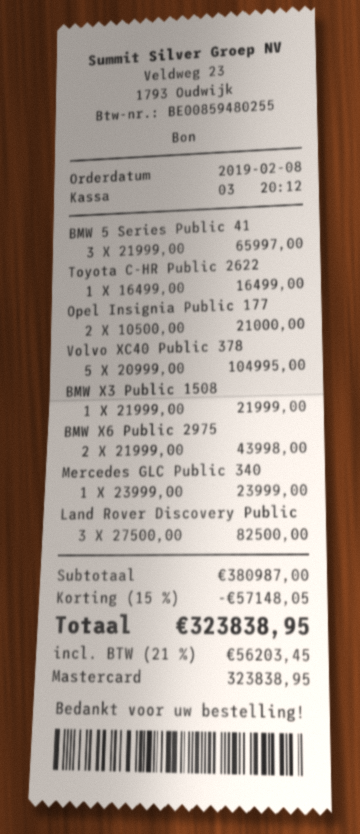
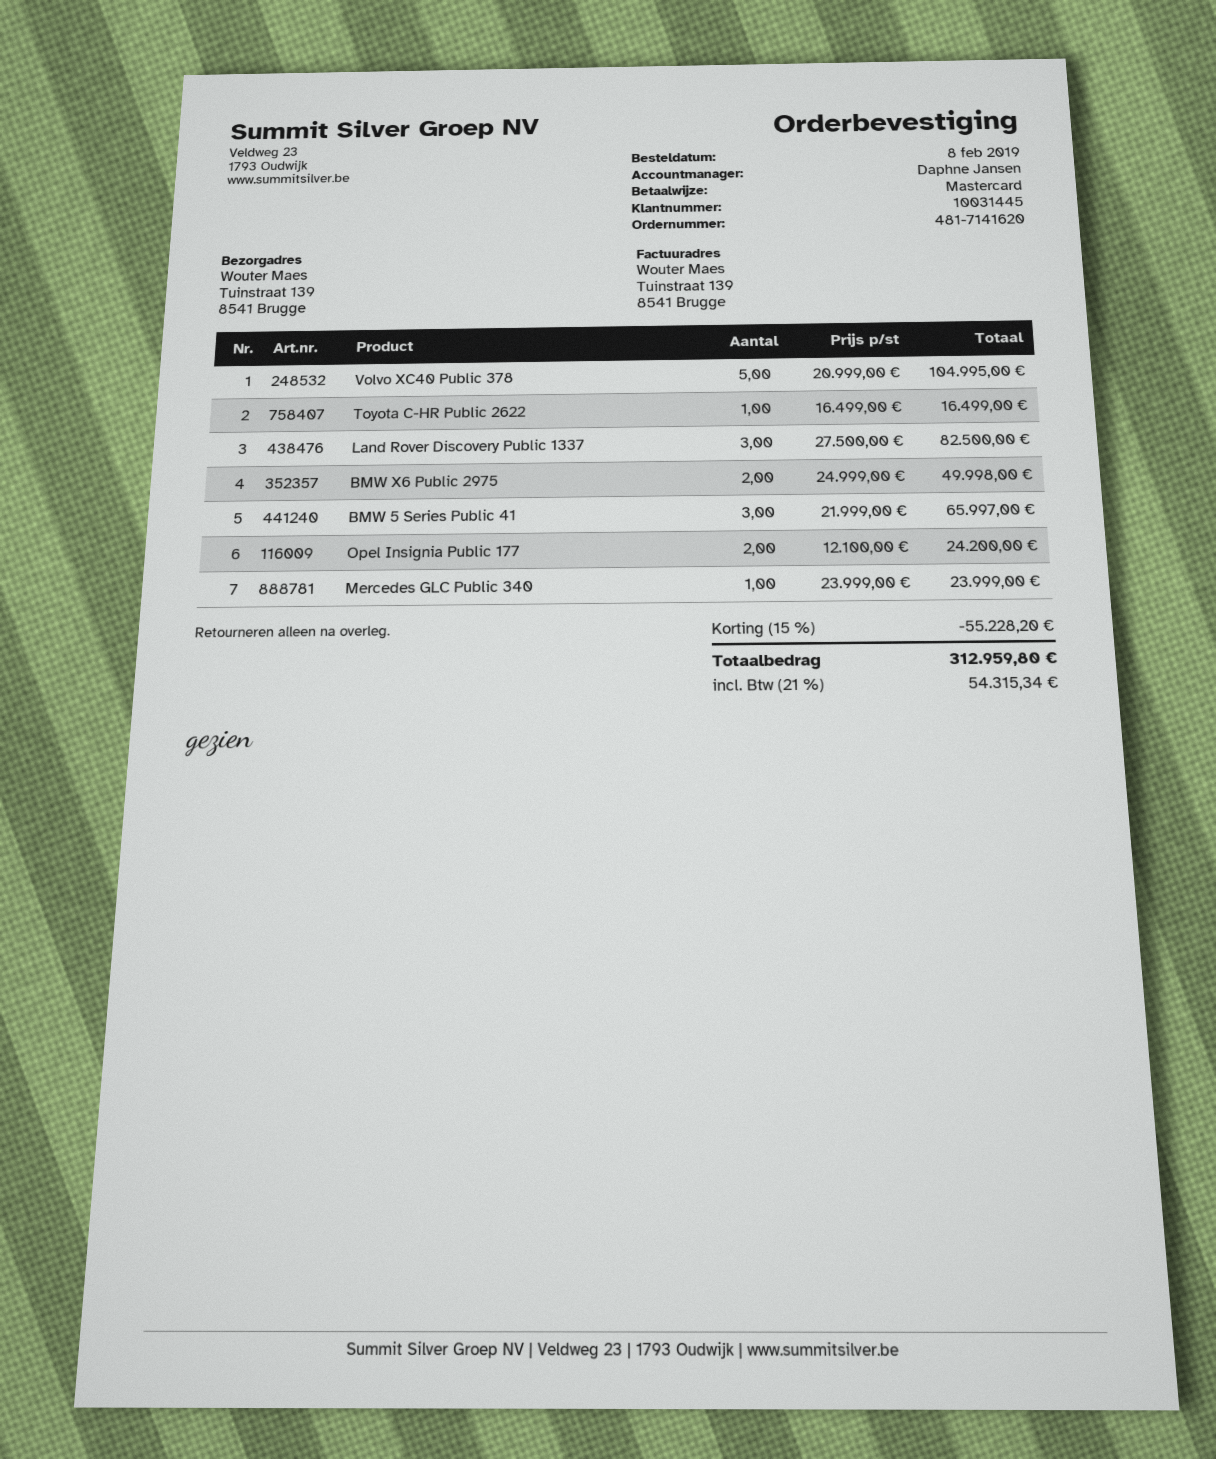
Opel Insignia Public 177: 2 x 10500.00 = 21000.00 -> 2 x 12100.00 = 24200.00
BMW X3 Public 1508: 1 x 21999.00 = 21999.00 -> none
BMW X6 Public 2975: 2 x 21999.00 = 43998.00 -> 2 x 24999.00 = 49998.00
discount: 15% = 57148.05 -> 15% = 55228.20
tax: 21% = 56203.45 -> 21% = 54315.34
total: 323838.95 -> 312959.80

